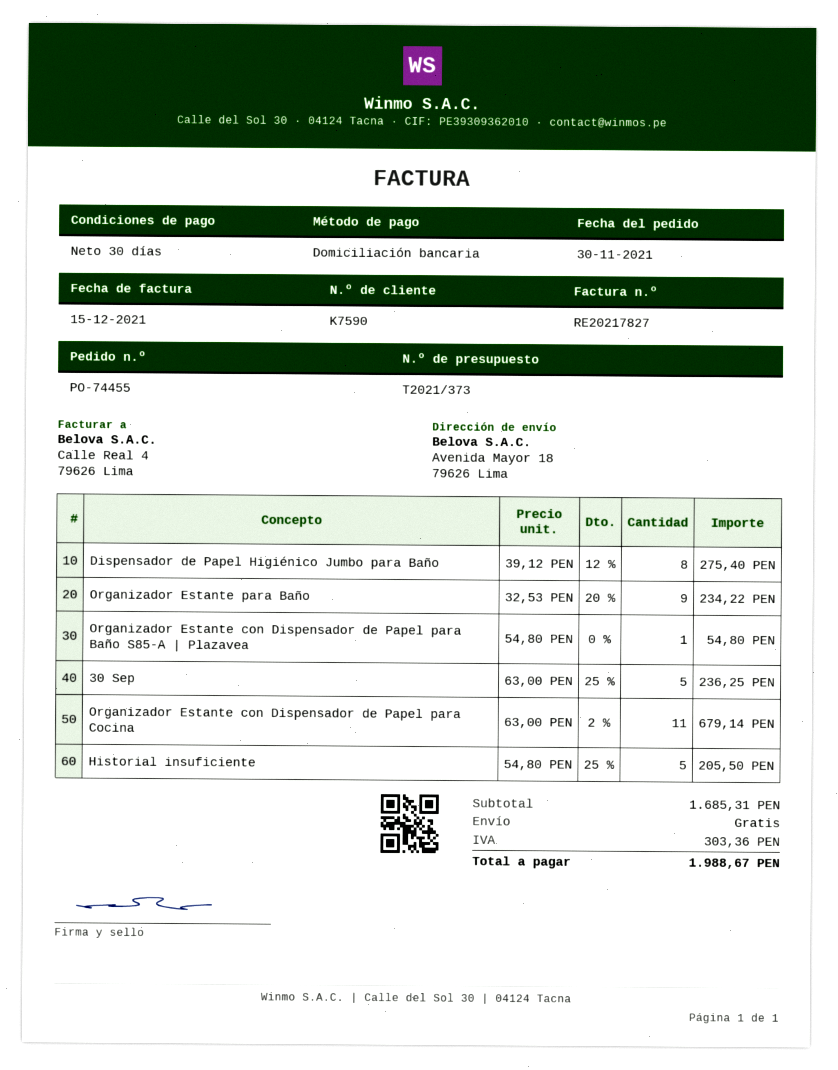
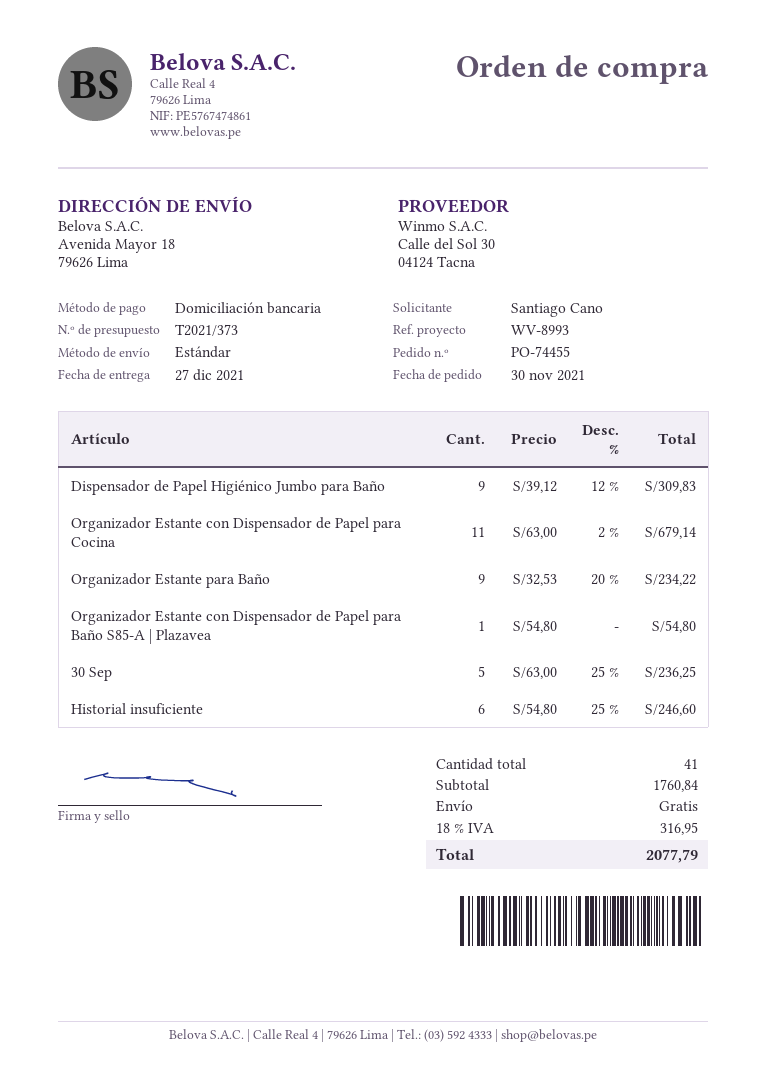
Dispensador de Papel Higiénico Jumbo para Baño: 8 x 39.12 - 12% = 275.40 -> 9 x 39.12 - 12% = 309.83
Historial insuficiente: 5 x 54.80 - 25% = 205.50 -> 6 x 54.80 - 25% = 246.60
subtotal: 1685.31 -> 1760.84
tax: 303.36 -> 316.95
total: 1988.67 -> 2077.79

